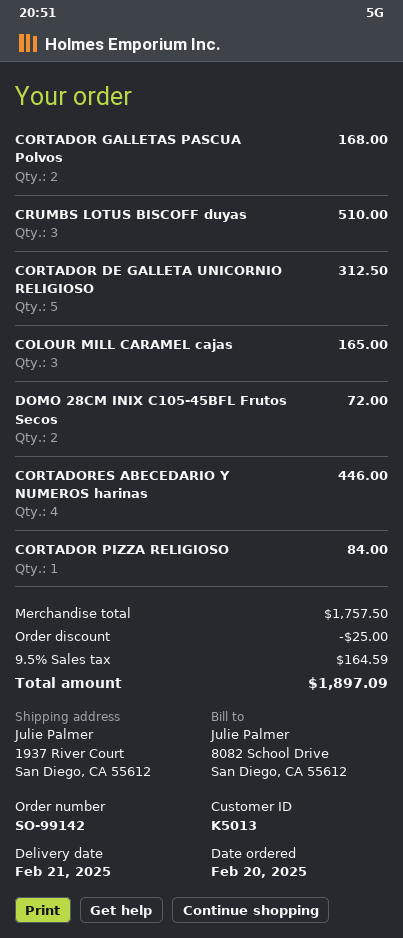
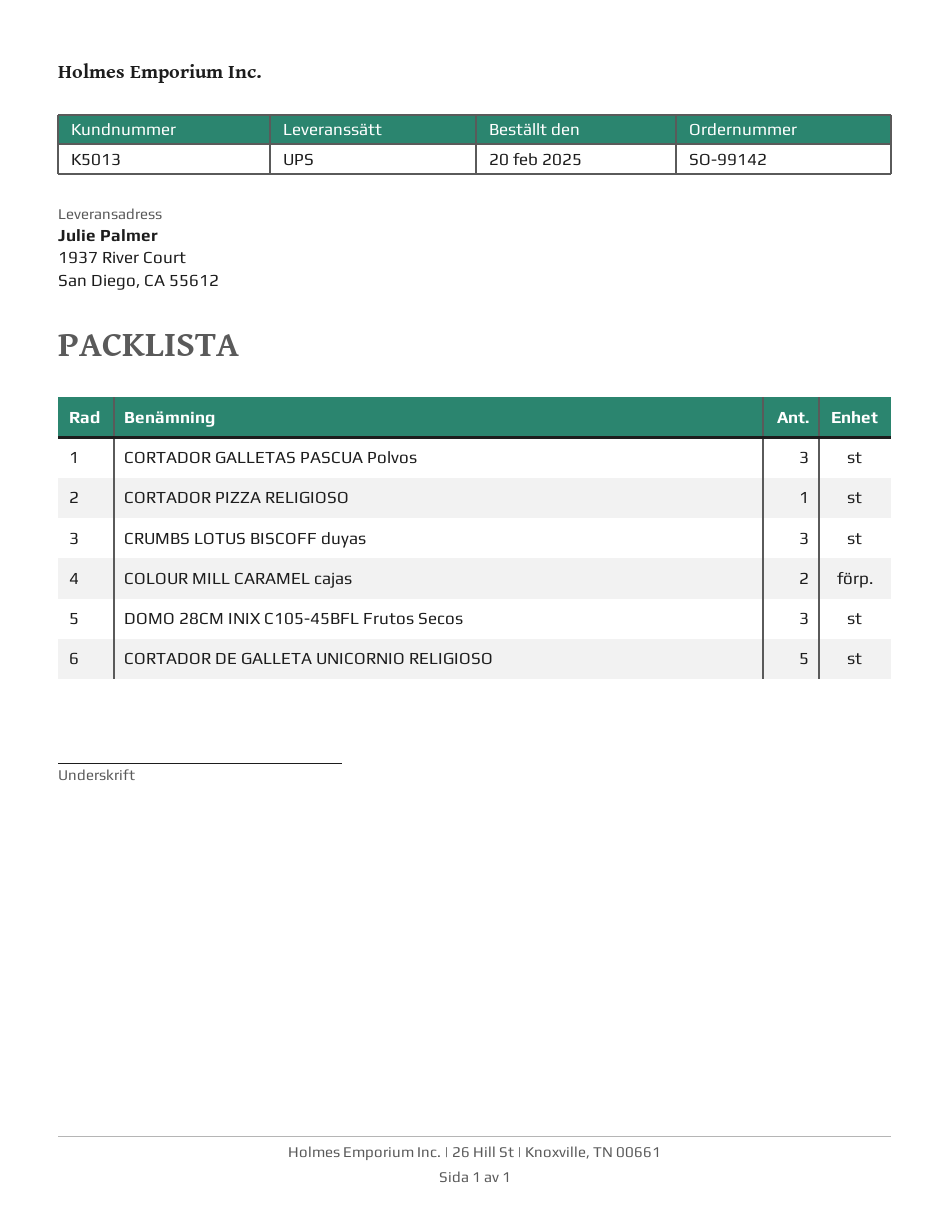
CORTADOR GALLETAS PASCUA Polvos: 2 -> 3
COLOUR MILL CARAMEL cajas: 3 -> 2
DOMO 28CM INIX C105-45BFL Frutos Secos: 2 -> 3
CORTADORES ABECEDARIO Y NUMEROS harinas: 4 -> none

